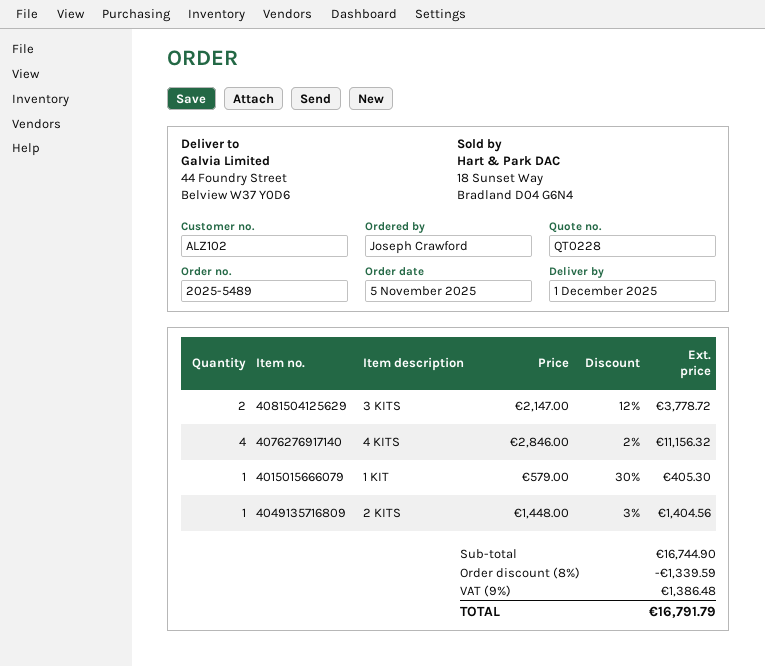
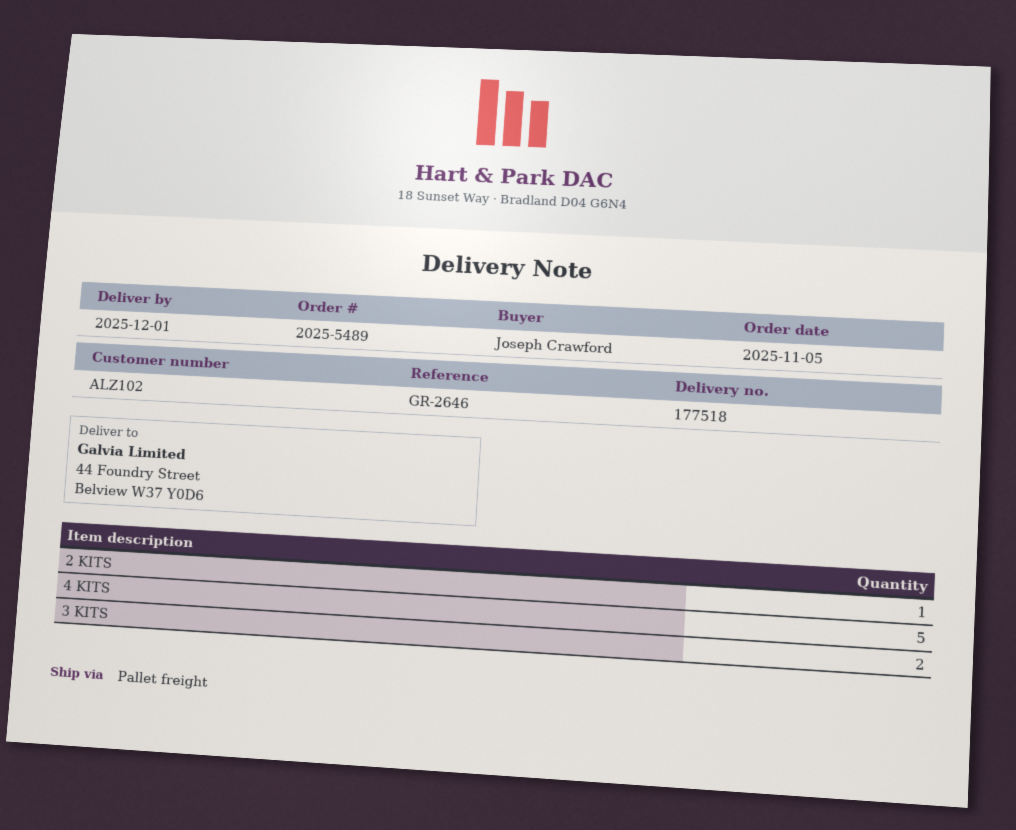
4 KITS: 4 -> 5
1 KIT: 1 -> none

